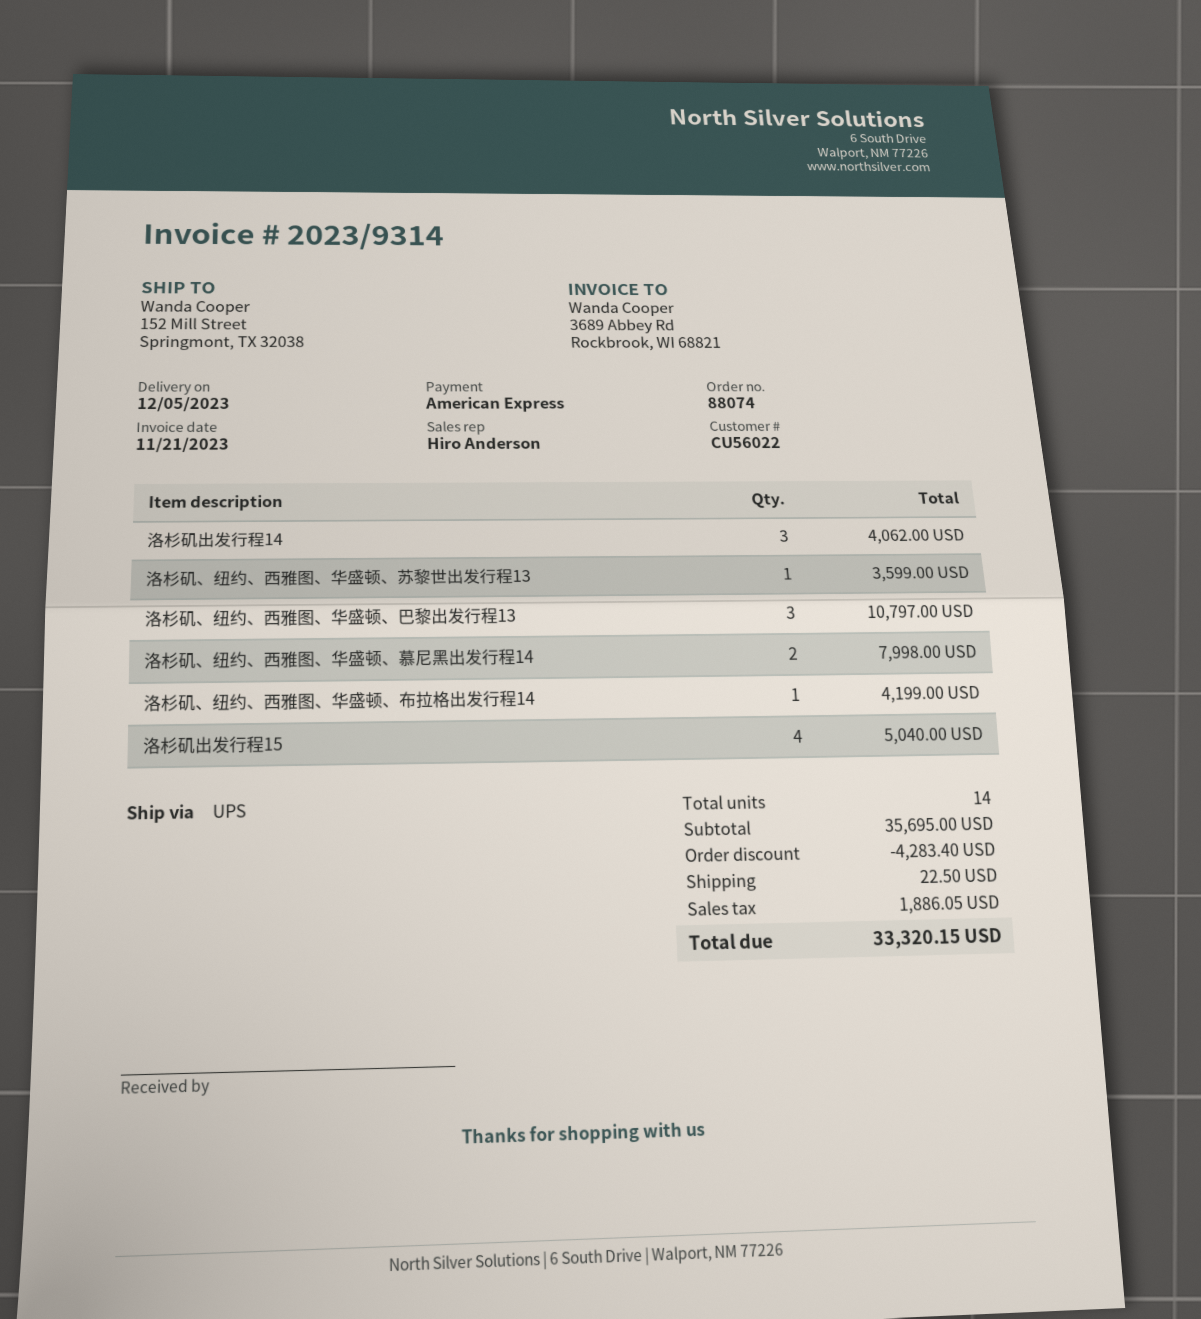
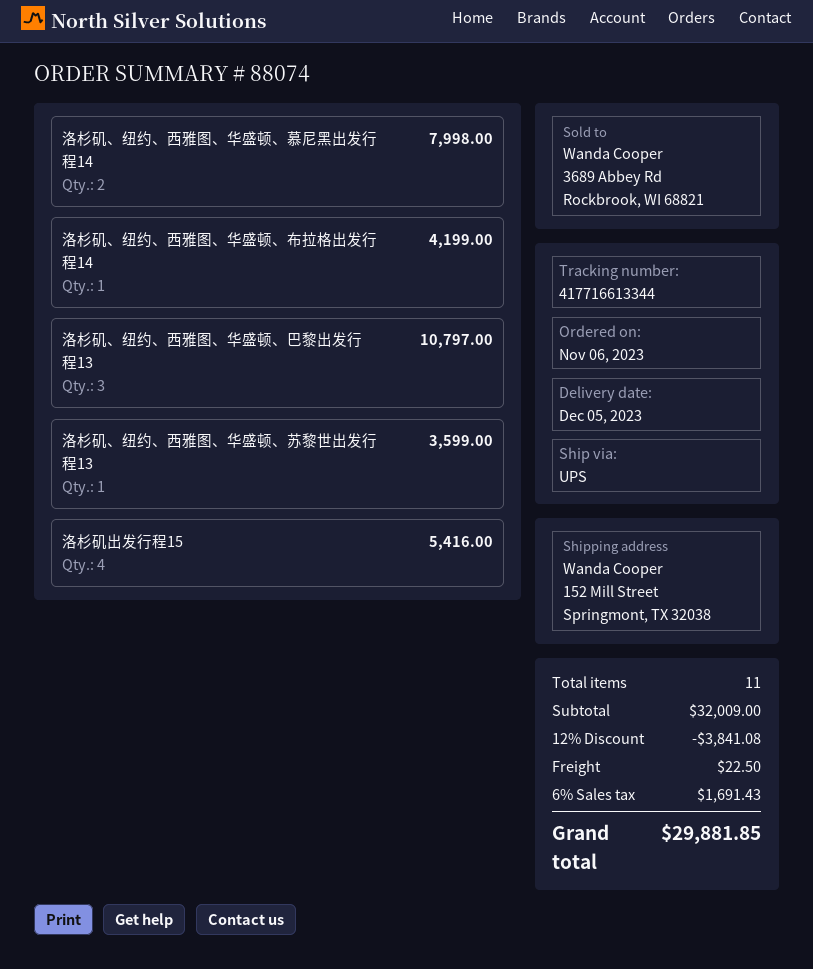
洛杉矶出发行程14: 3 for 4062.00 -> none
洛杉矶出发行程15: 4 for 5040.00 -> 4 for 5416.00
total quantity: 14 -> 11
subtotal: 35695.00 -> 32009.00
discount: 4283.40 -> 3841.08
tax: 1886.05 -> 1691.43
total: 33320.15 -> 29881.85

